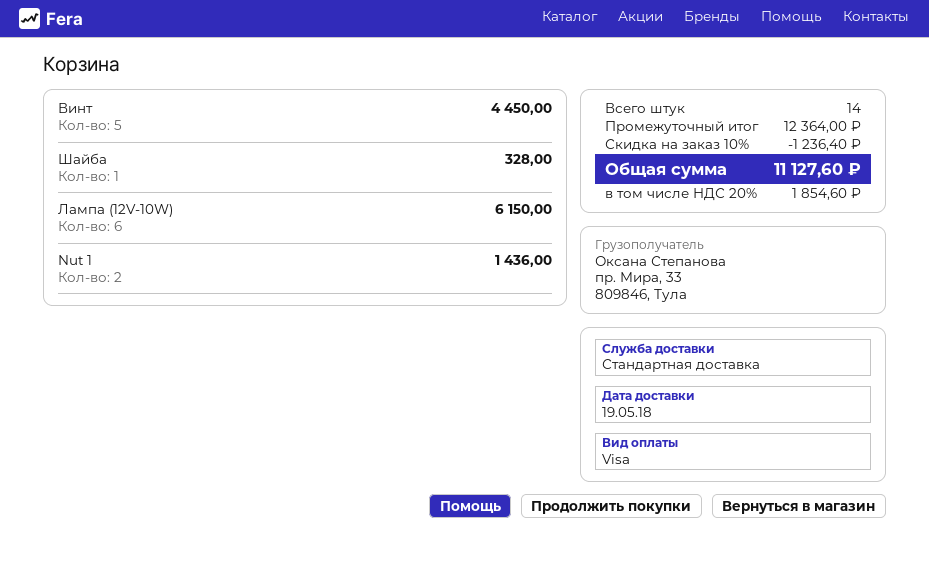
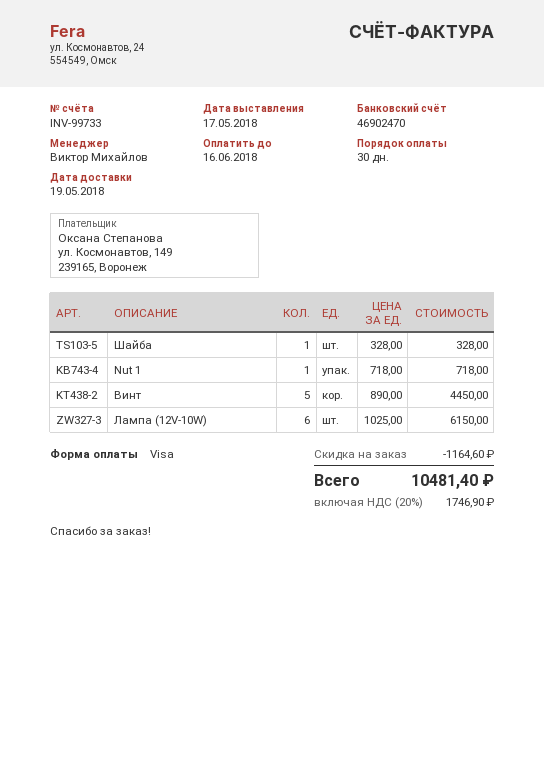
Nut 1: 2 for 1436.00 -> 1 for 718.00
discount: 1236.40 -> 1164.60
tax: 20% = 1854.60 -> 20% = 1746.90
total: 11127.60 -> 10481.40

